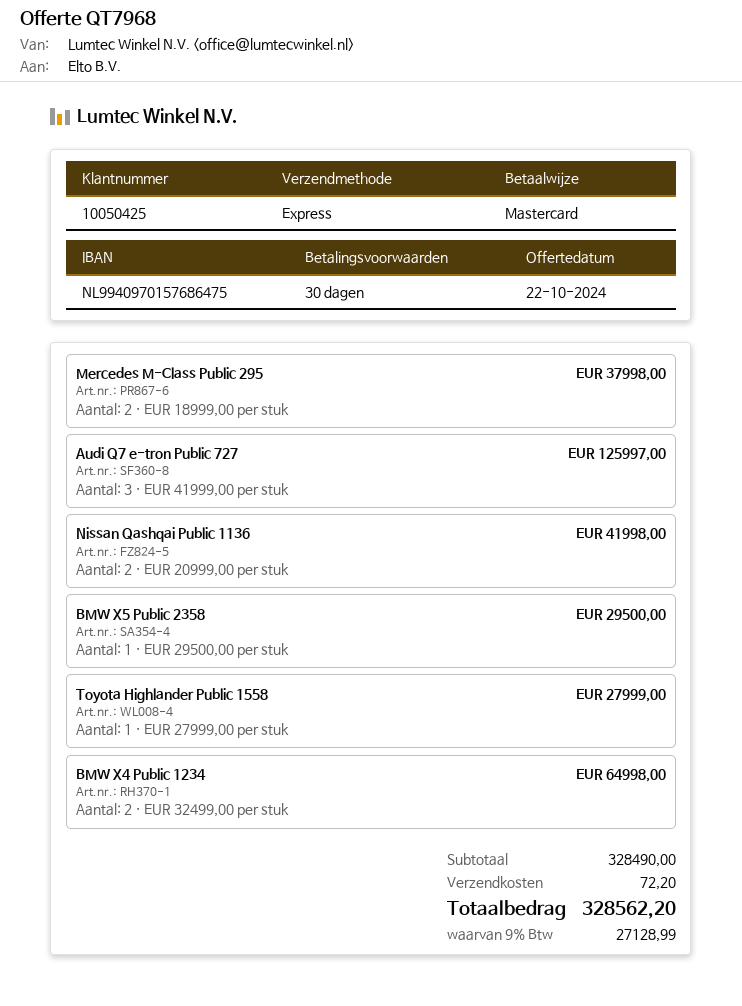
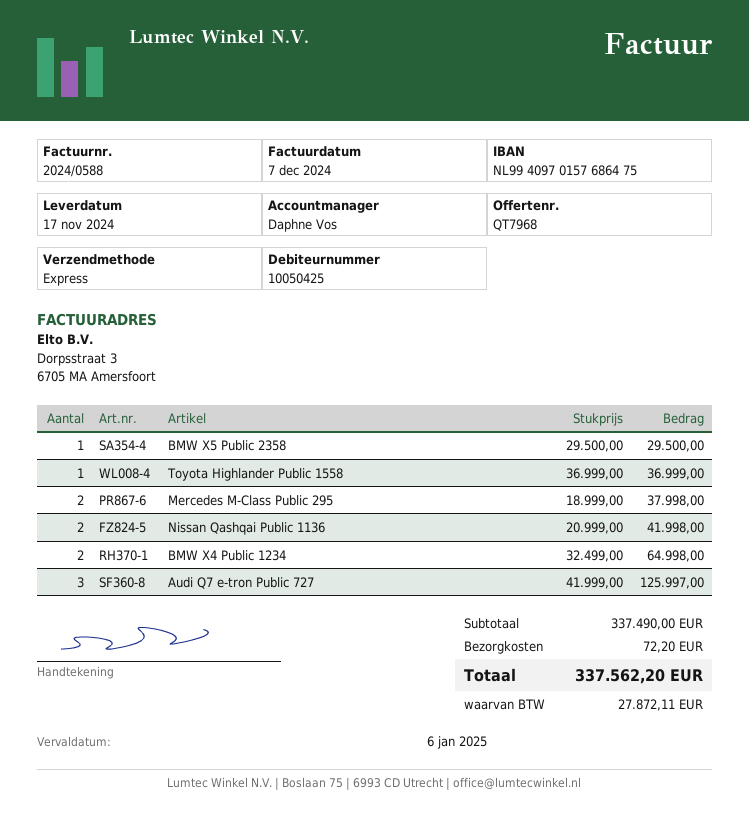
Toyota Highlander Public 1558: 1 x 27999.00 = 27999.00 -> 1 x 36999.00 = 36999.00
subtotal: 328490.00 -> 337490.00
tax: 27128.99 -> 27872.11
total: 328562.20 -> 337562.20

